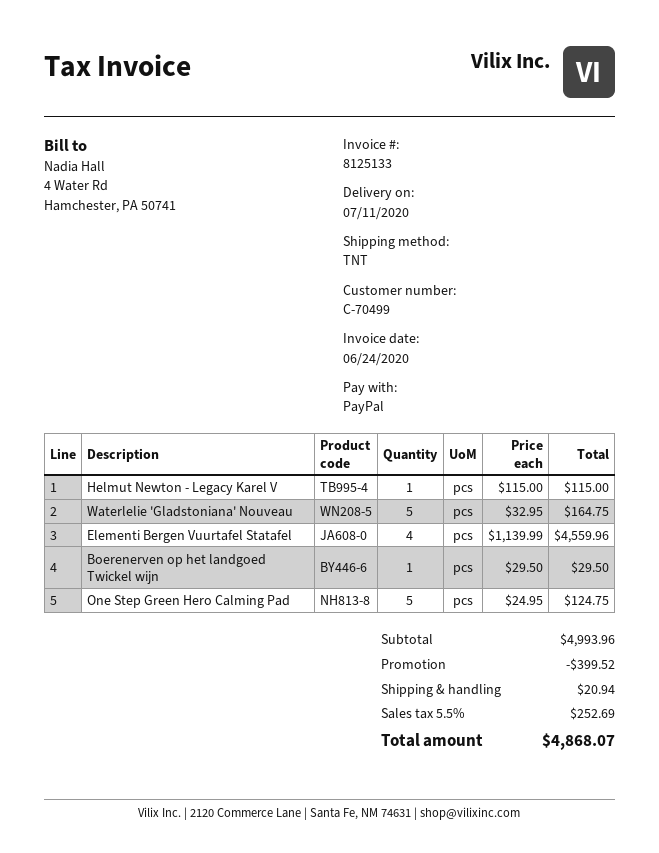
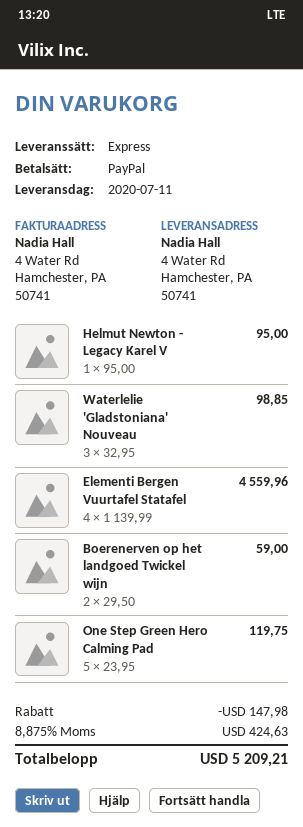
shipping method: TNT -> express
Helmut Newton - Legacy Karel V: 1 x 115.00 = 115.00 -> 1 x 95.00 = 95.00
Waterlelie 'Gladstoniana' Nouveau: 5 x 32.95 = 164.75 -> 3 x 32.95 = 98.85
Boerenerven op het landgoed Twickel wijn: 1 x 29.50 = 29.50 -> 2 x 29.50 = 59.00
One Step Green Hero Calming Pad: 5 x 24.95 = 124.75 -> 5 x 23.95 = 119.75
discount: 399.52 -> 147.98
shipping: 20.94 -> none
tax: 5.5% = 252.69 -> 8.875% = 424.63
total: 4868.07 -> 5209.21

